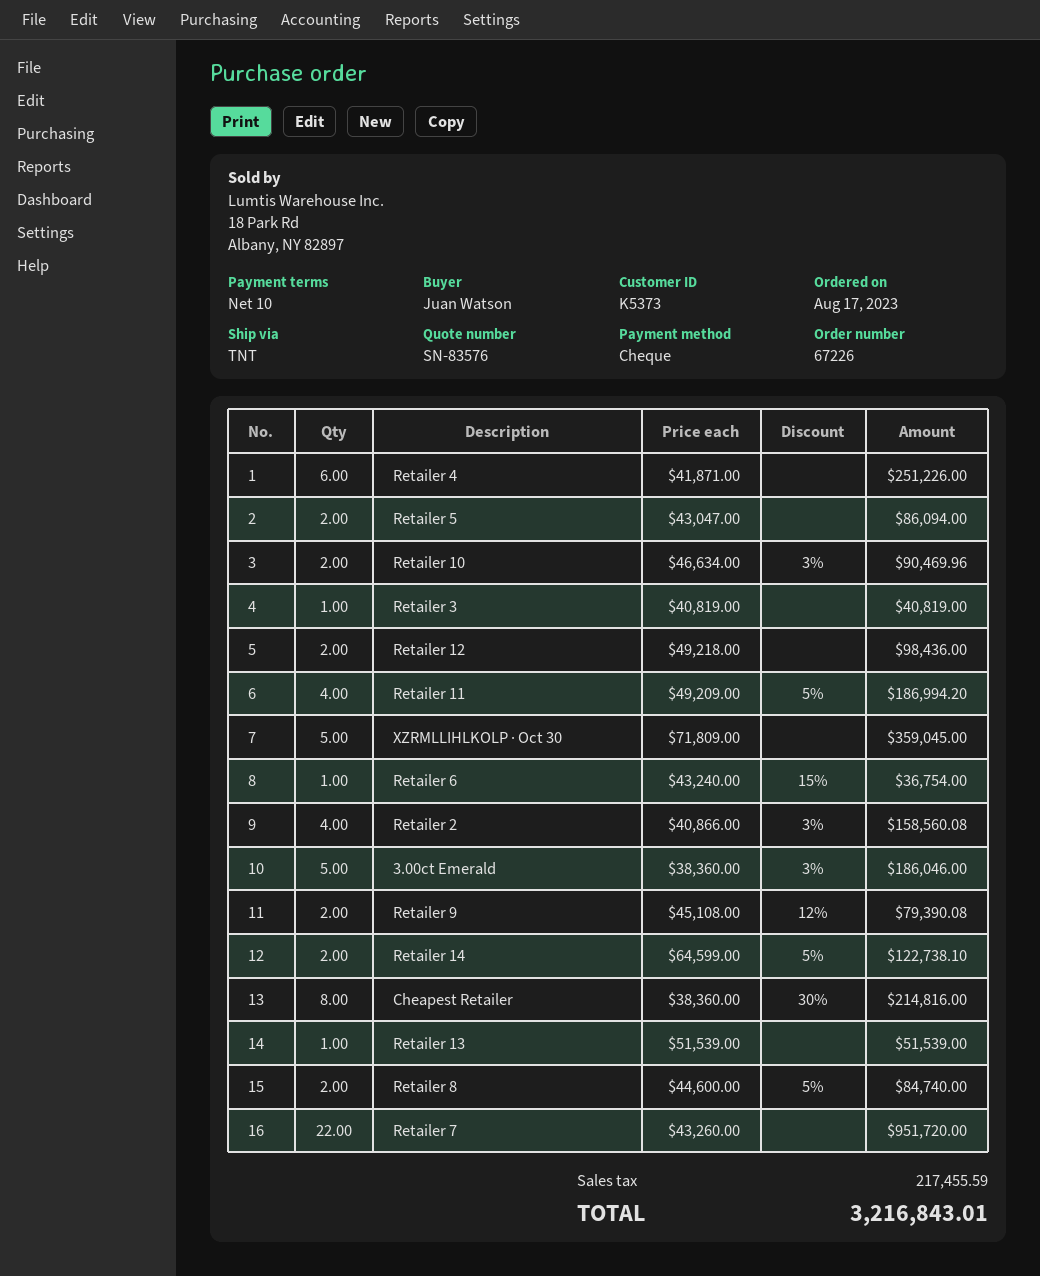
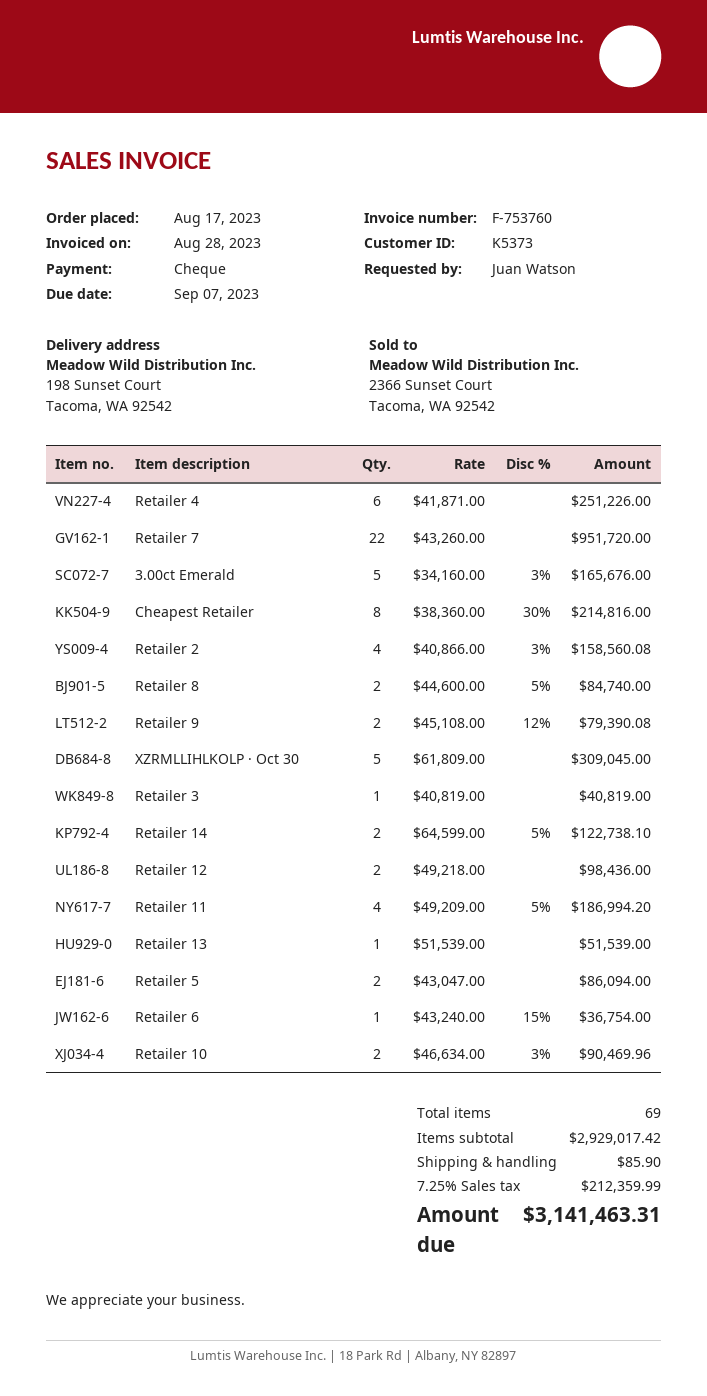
XZRMLLIHLKOLP · Oct 30: 5 x 71809.00 = 359045.00 -> 5 x 61809.00 = 309045.00
3.00ct Emerald: 5 x 38360.00 - 3% = 186046.00 -> 5 x 34160.00 - 3% = 165676.00
shipping: none -> 85.90
tax: 217455.59 -> 212359.99
total: 3216843.01 -> 3141463.31

